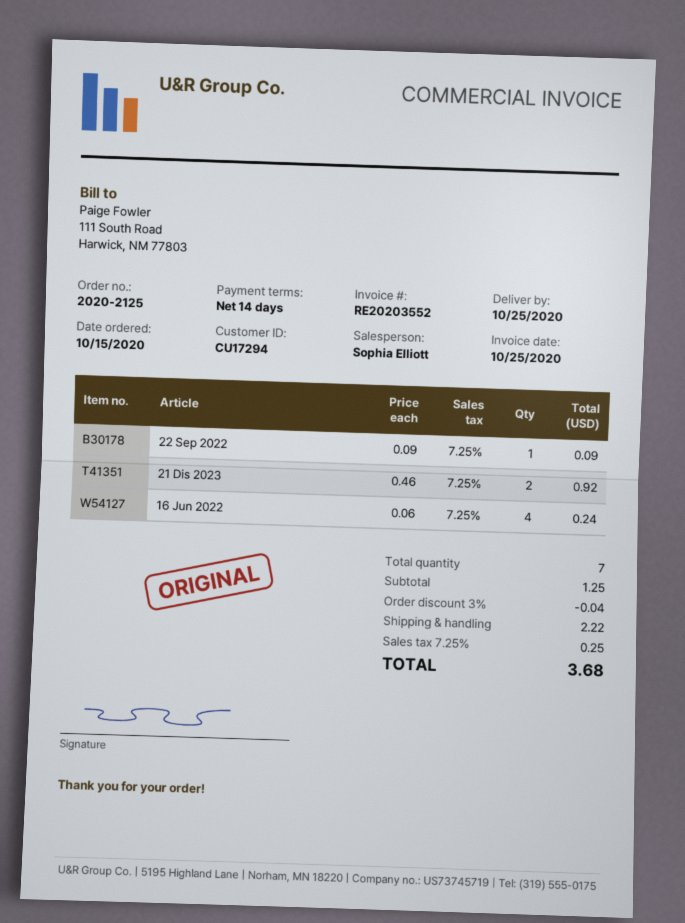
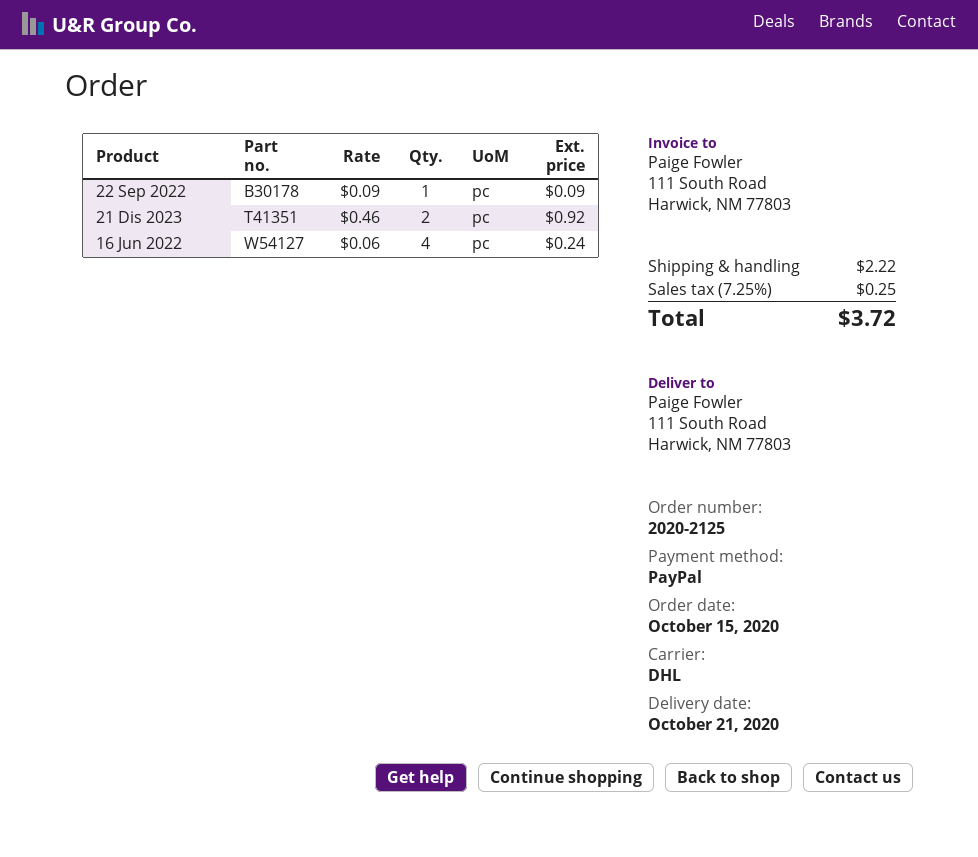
delivery date: 2020-10-25 -> 2020-10-21
discount: 3% = 0.04 -> none
total: 3.68 -> 3.72

